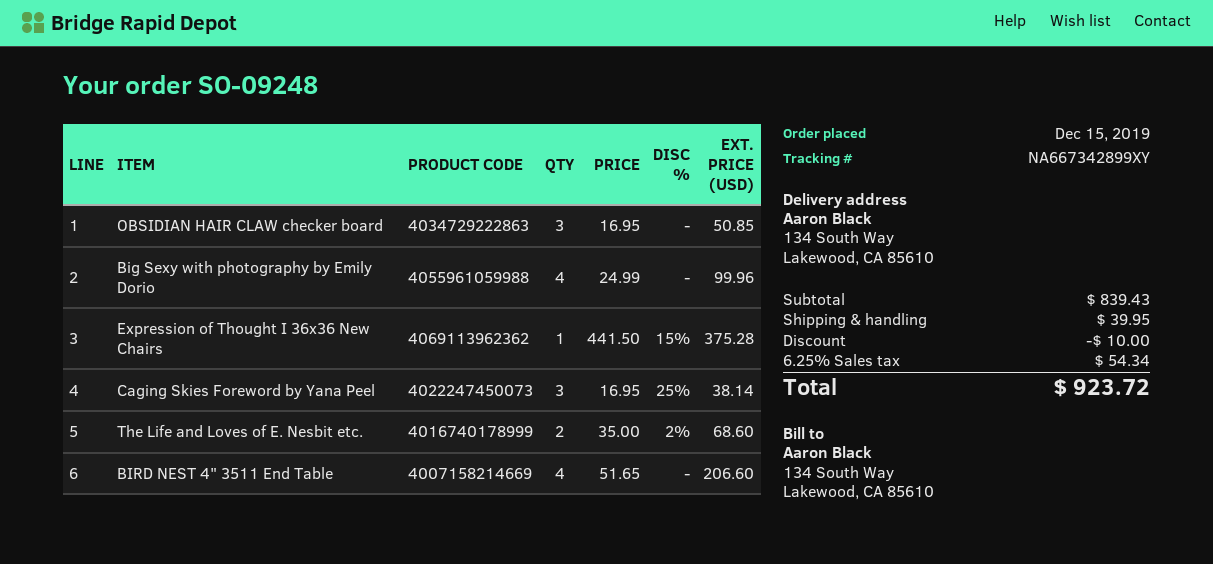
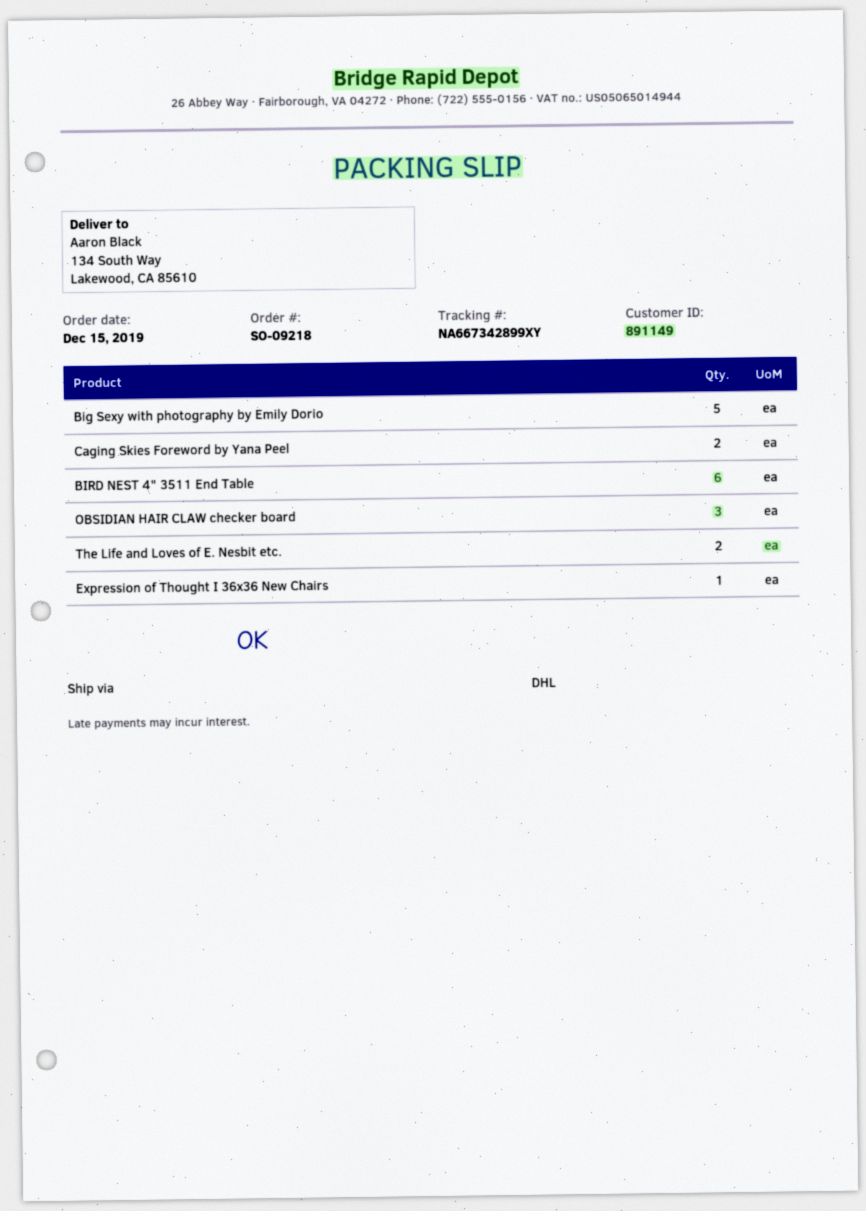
order number: SO-09248 -> SO-09218
Big Sexy with photography by Emily Dorio: 4 -> 5
Caging Skies Foreword by Yana Peel: 3 -> 2
BIRD NEST 4" 3511 End Table: 4 -> 6

